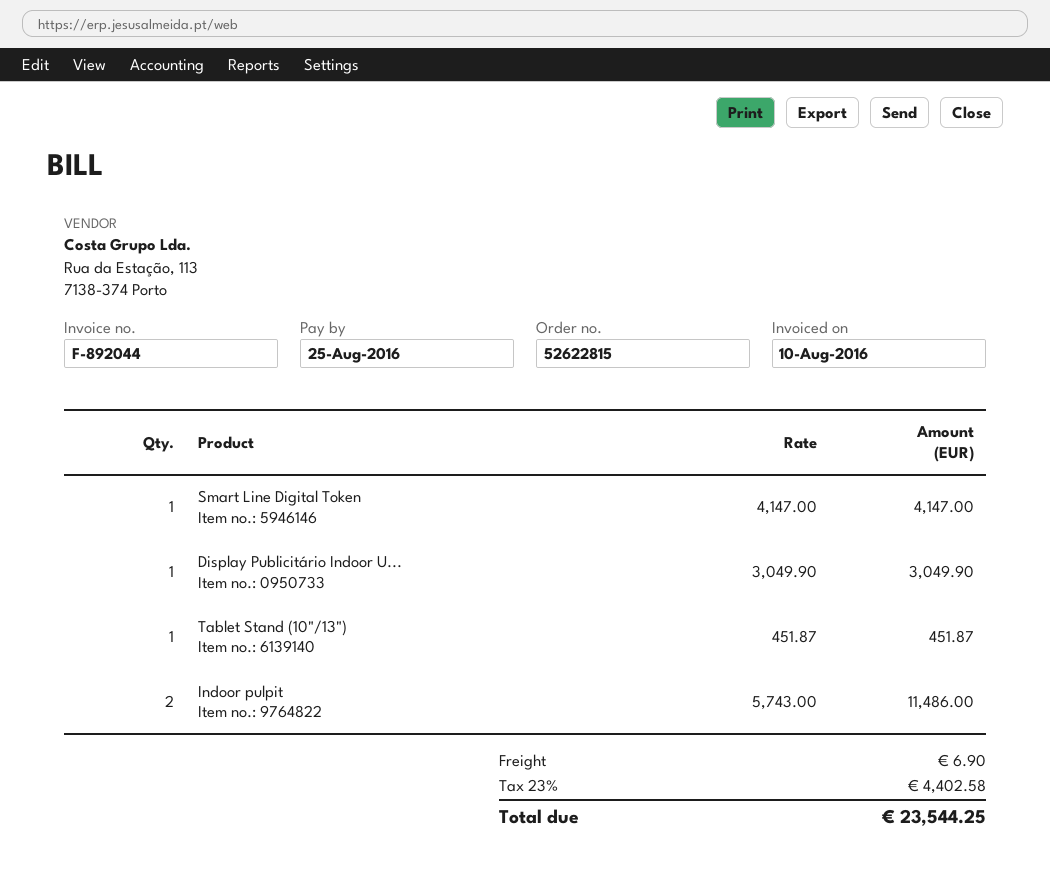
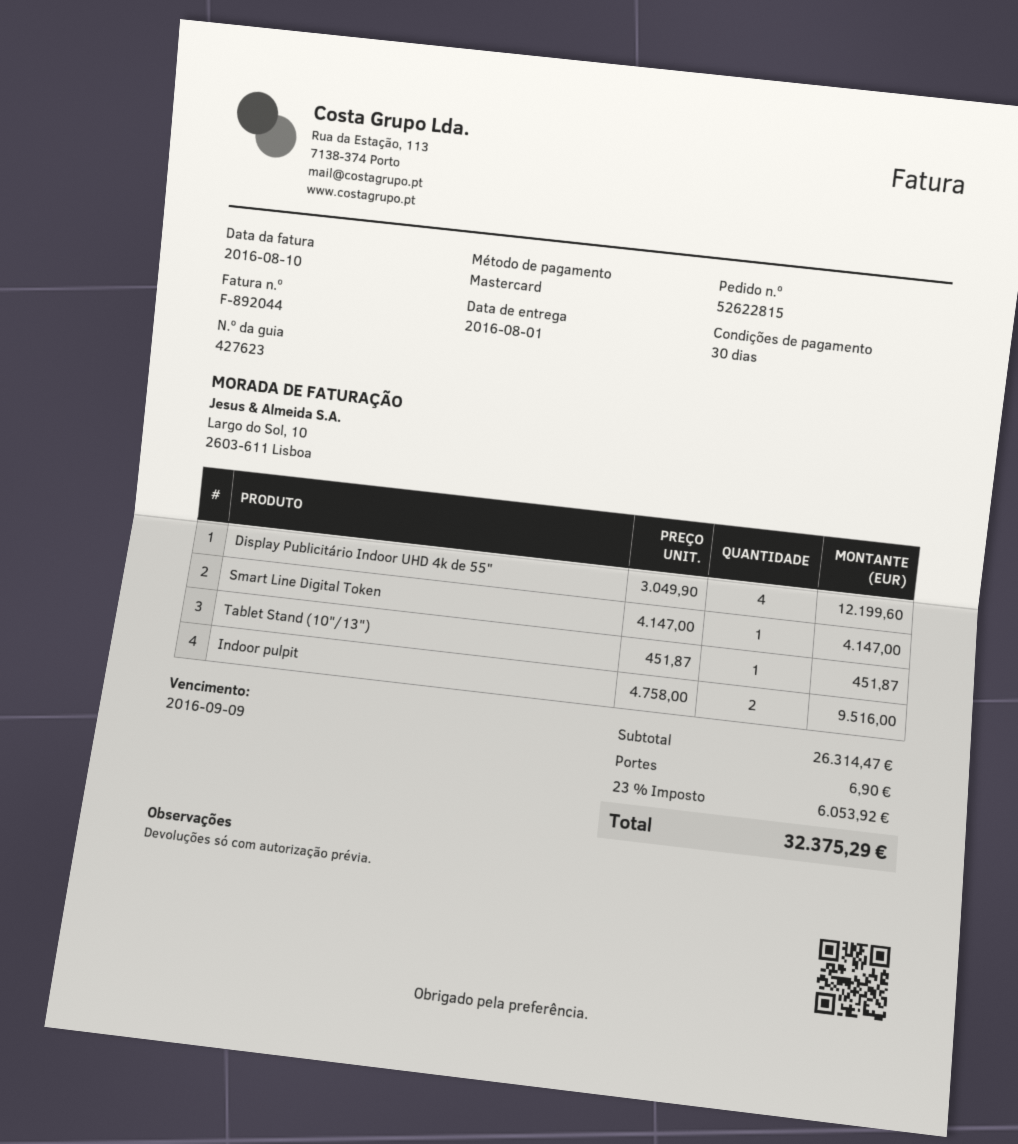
due date: 2016-08-25 -> 2016-09-09
Display Publicitário Indoor U...: 1 x 3049.90 = 3049.90 -> 4 x 3049.90 = 12199.60
Indoor pulpit: 2 x 5743.00 = 11486.00 -> 2 x 4758.00 = 9516.00
tax: 23% = 4402.58 -> 23% = 6053.92
total: 23544.25 -> 32375.29

